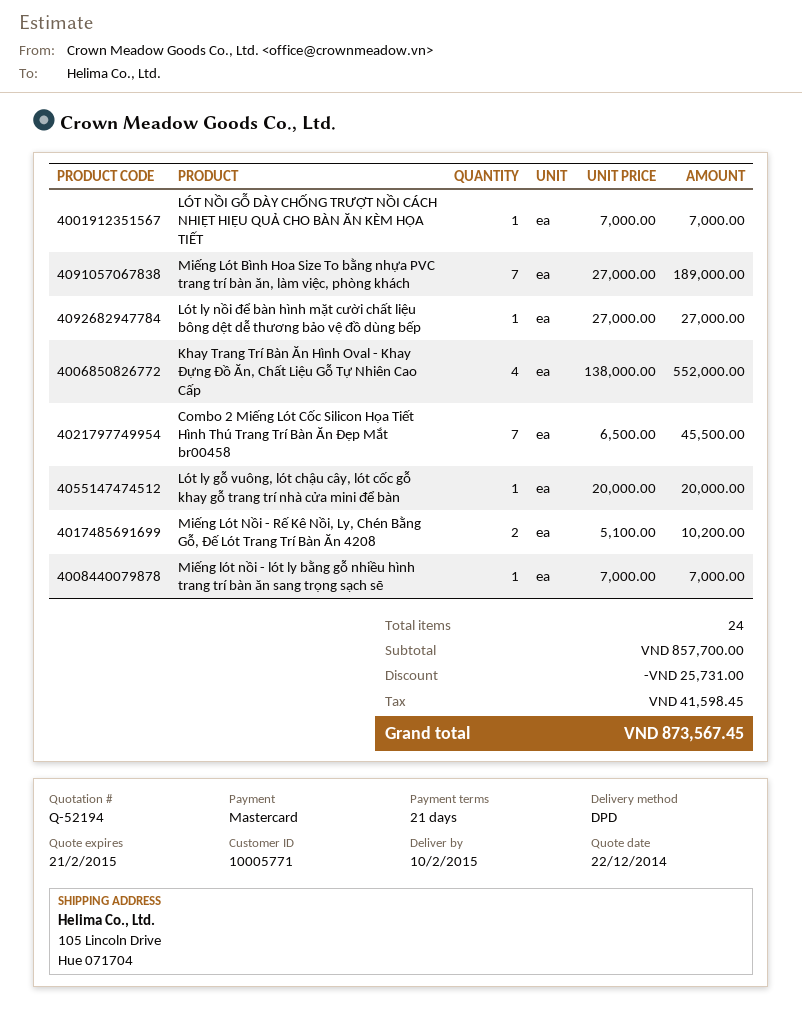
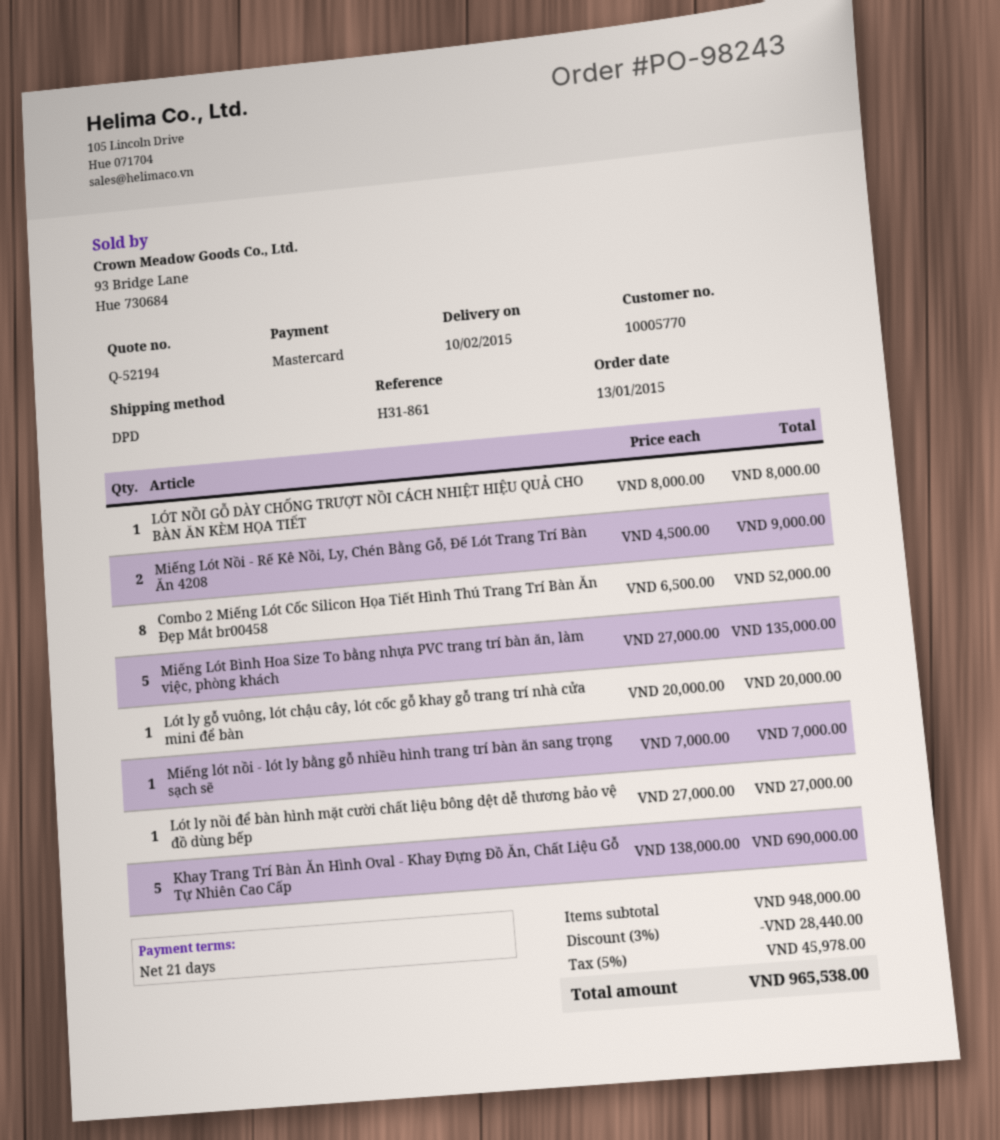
customer number: 10005771 -> 10005770
LÓT NỒI GỖ DÀY CHỐNG TRƯỢT NỒI CÁCH NHIỆT HIỆU QUẢ CHO BÀN ĂN KÈM HỌA TIẾT: 1 x 7000.00 = 7000.00 -> 1 x 8000.00 = 8000.00
Miếng Lót Bình Hoa Size To bằng nhựa PVC trang trí bàn ăn, làm việc, phòng khách: 7 x 27000.00 = 189000.00 -> 5 x 27000.00 = 135000.00
Khay Trang Trí Bàn Ăn Hình Oval - Khay Đựng Đồ Ăn, Chất Liệu Gỗ Tự Nhiên Cao Cấp: 4 x 138000.00 = 552000.00 -> 5 x 138000.00 = 690000.00
Combo 2 Miếng Lót Cốc Silicon Họa Tiết Hình Thú Trang Trí Bàn Ăn Đẹp Mắt br00458: 7 x 6500.00 = 45500.00 -> 8 x 6500.00 = 52000.00
Miếng Lót Nồi - Rế Kê Nồi, Ly, Chén Bằng Gỗ, Đế Lót Trang Trí Bàn Ăn 4208: 2 x 5100.00 = 10200.00 -> 2 x 4500.00 = 9000.00
subtotal: 857700.00 -> 948000.00
discount: 25731.00 -> 28440.00
tax: 41598.45 -> 45978.00
total: 873567.45 -> 965538.00

